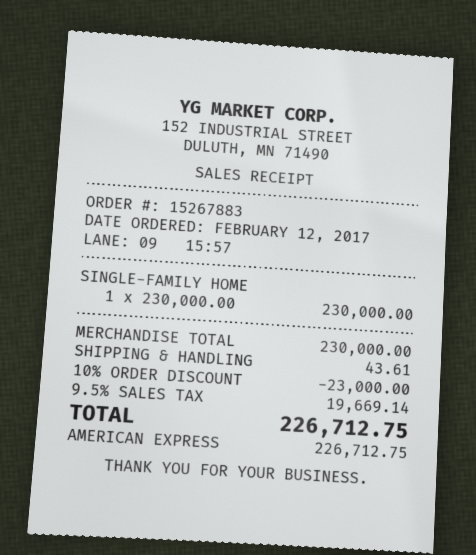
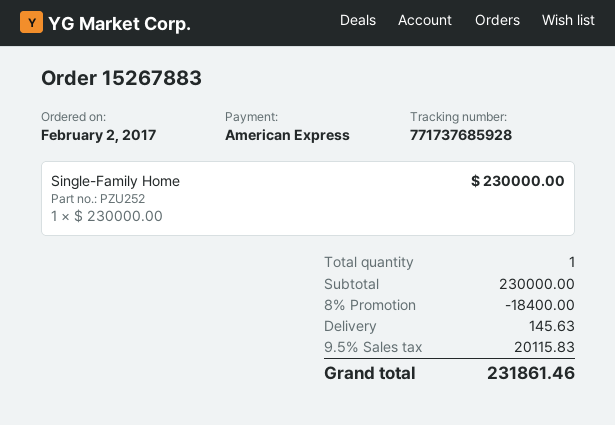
order date: 2017-02-12 -> 2017-02-02
discount: 10% = 23000.00 -> 8% = 18400.00
shipping: 43.61 -> 145.63
tax: 9.5% = 19669.14 -> 9.5% = 20115.83
total: 226712.75 -> 231861.46

